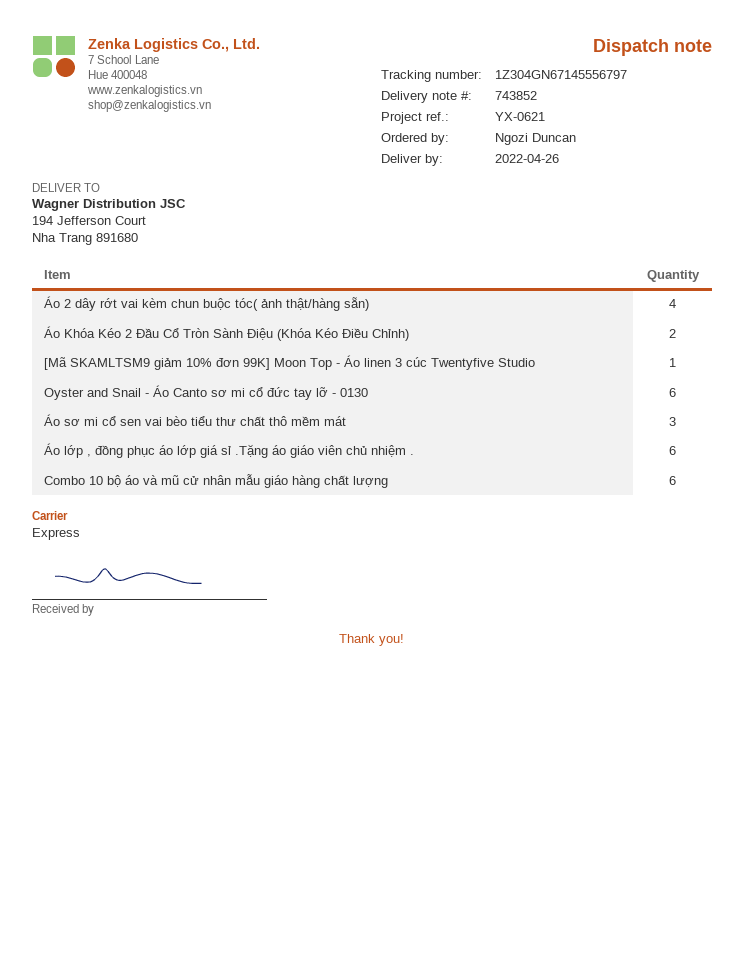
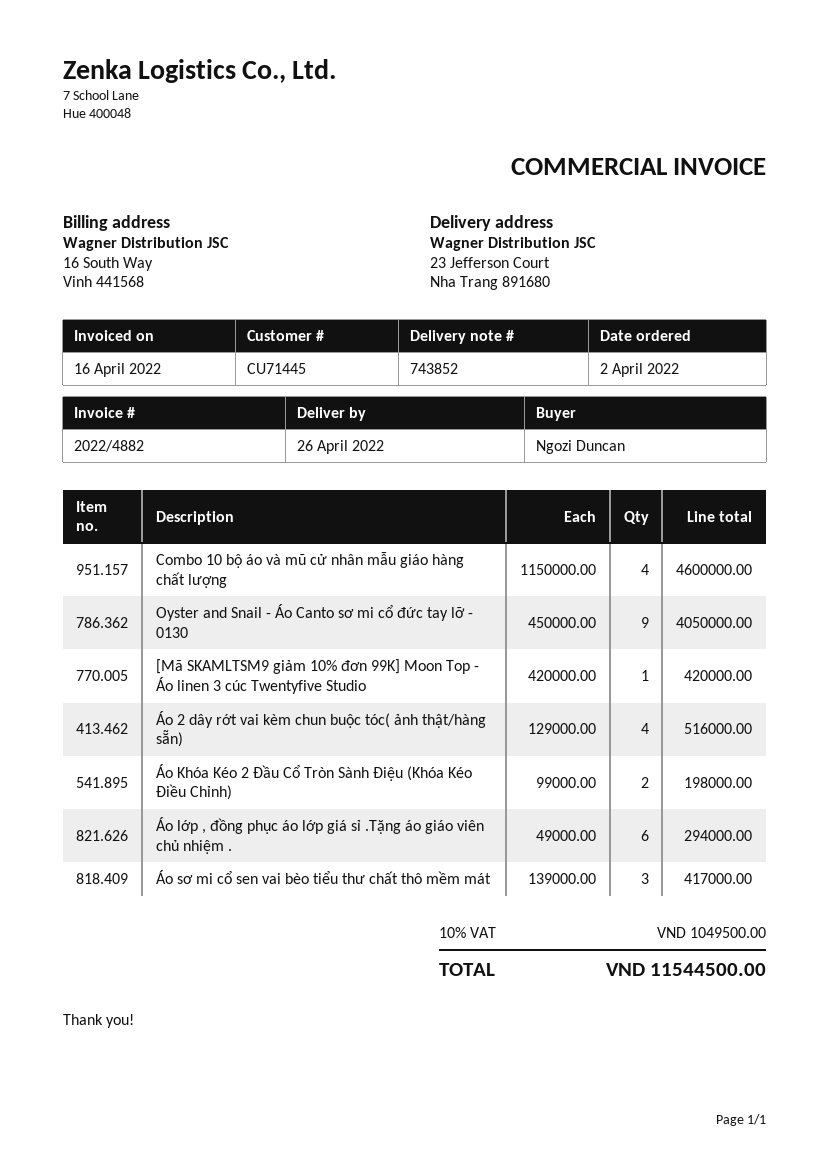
ship to: 194 Jefferson Court, Nha Trang 891680 -> 23 Jefferson Court, Nha Trang 891680
Oyster and Snail - Áo Canto sơ mi cổ đức tay lỡ - 0130: 6 -> 9
Combo 10 bộ áo và mũ cử nhân mẫu giáo hàng chất lượng: 6 -> 4

